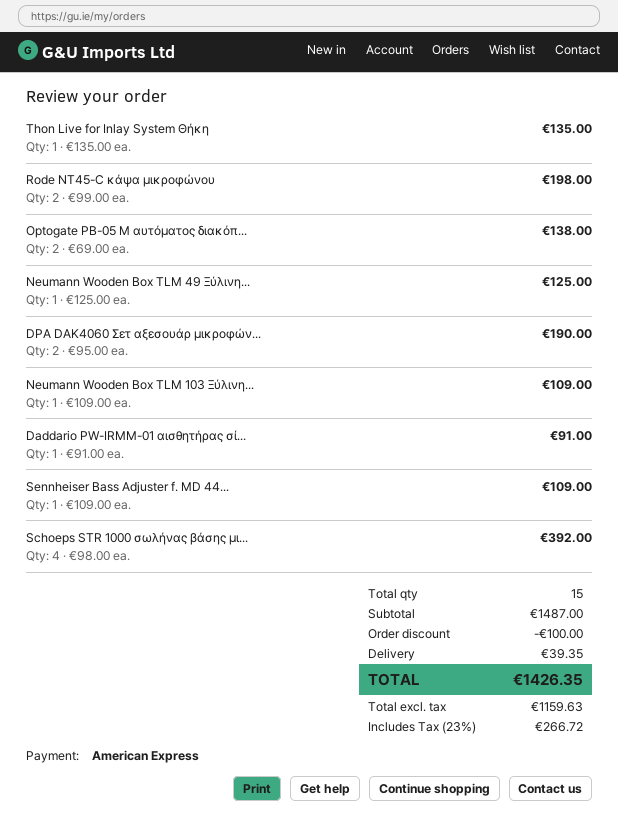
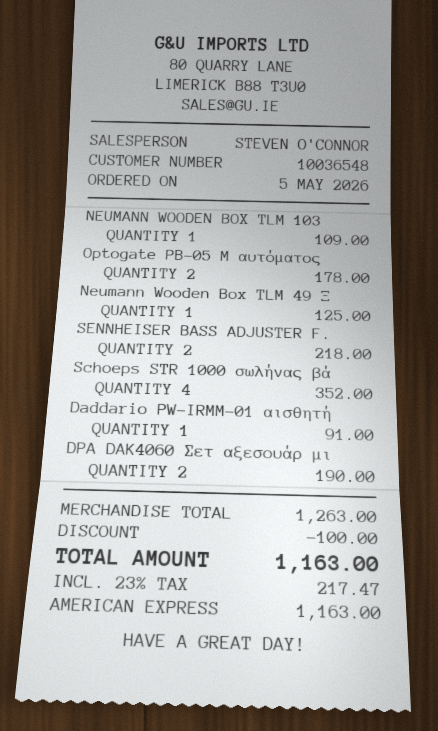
Thon Live for Inlay System Θήκη: 1 for 135.00 -> none
Rode NT45-C κάψα μικροφώνου: 2 for 198.00 -> none
Optogate PB-05 M αυτόματος διακόπ...: 2 for 138.00 -> 2 for 178.00
Sennheiser Bass Adjuster f. MD 44...: 1 for 109.00 -> 2 for 218.00
Schoeps STR 1000 σωλήνας βάσης μι...: 4 for 392.00 -> 4 for 352.00
subtotal: 1487.00 -> 1263.00
shipping: 39.35 -> none
tax: 23% = 266.72 -> 23% = 217.47
total: 1426.35 -> 1163.00

